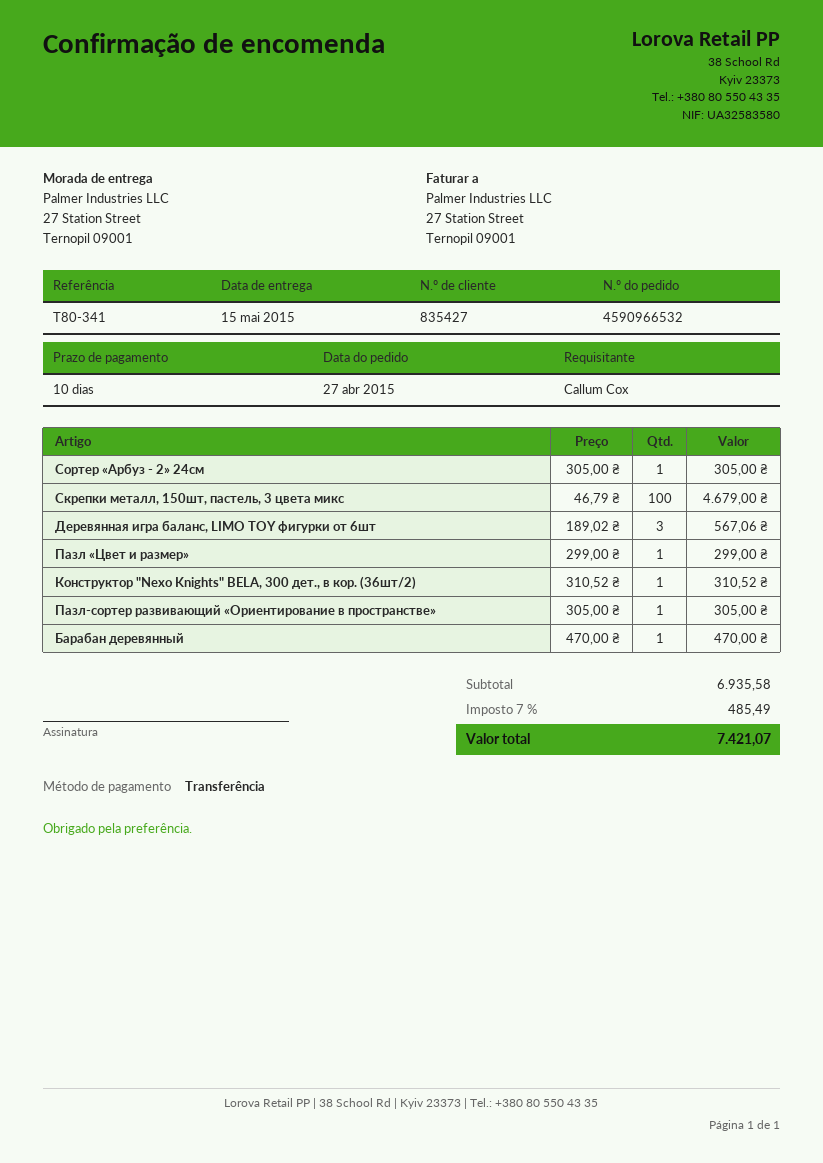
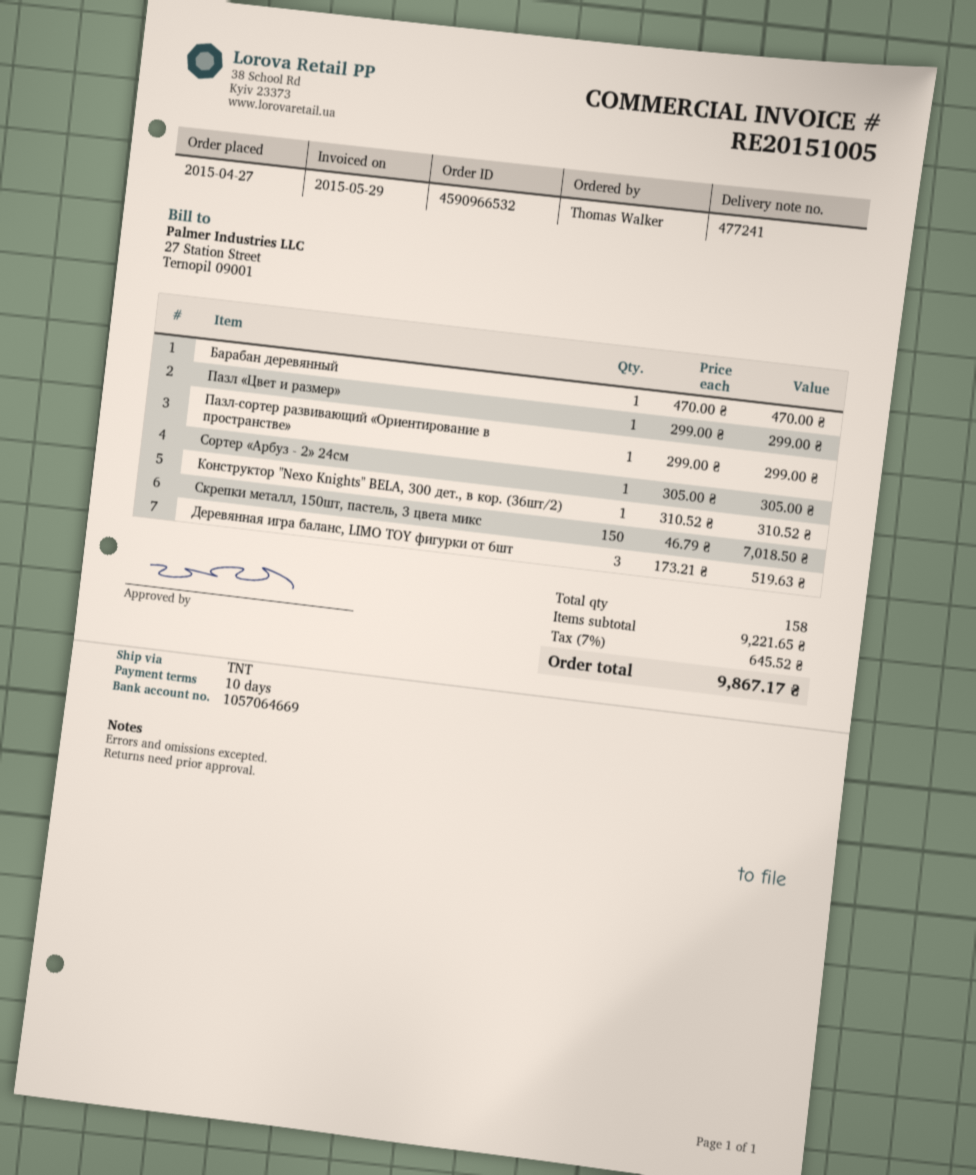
ordered by: Callum Cox -> Thomas Walker
Скрепки металл, 150шт, пастель, 3 цвета микс: 100 x 46.79 = 4679.00 -> 150 x 46.79 = 7018.50
Деревянная игра баланс, LIMO TOY фигурки от 6шт: 3 x 189.02 = 567.06 -> 3 x 173.21 = 519.63
Пазл-сортер развивающий «Ориентирование в пространстве»: 1 x 305.00 = 305.00 -> 1 x 299.00 = 299.00
subtotal: 6935.58 -> 9221.65
tax: 7% = 485.49 -> 7% = 645.52
total: 7421.07 -> 9867.17

